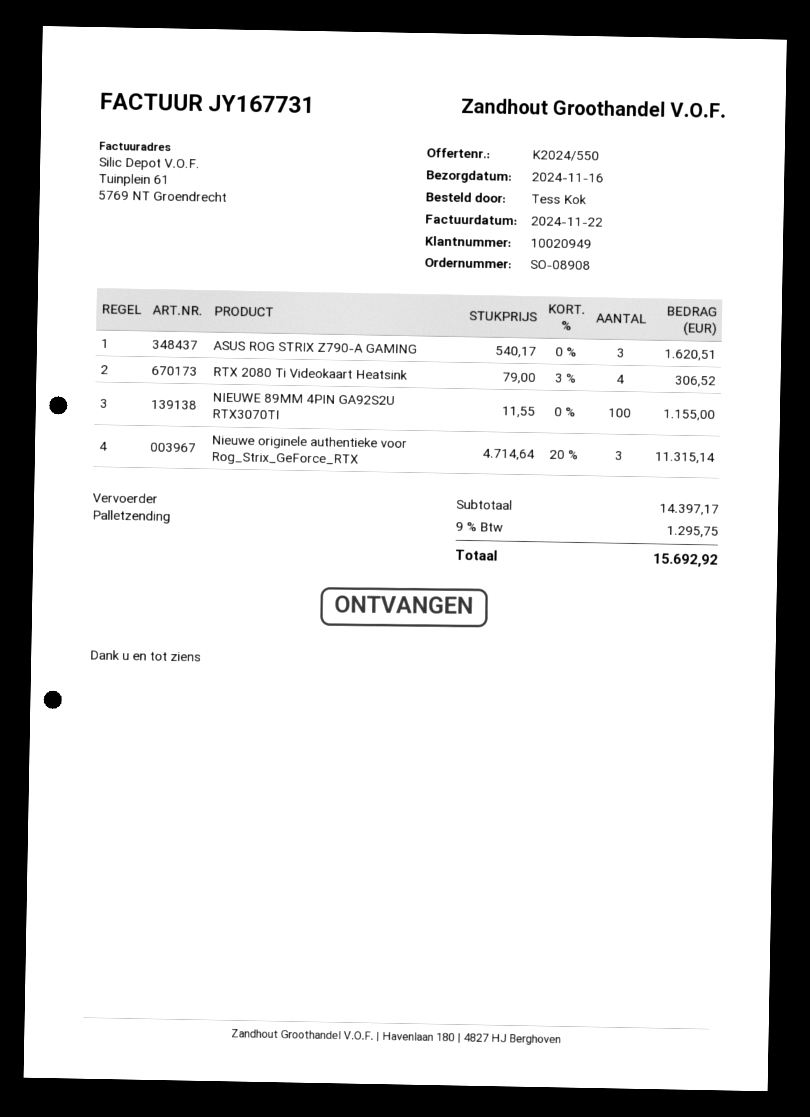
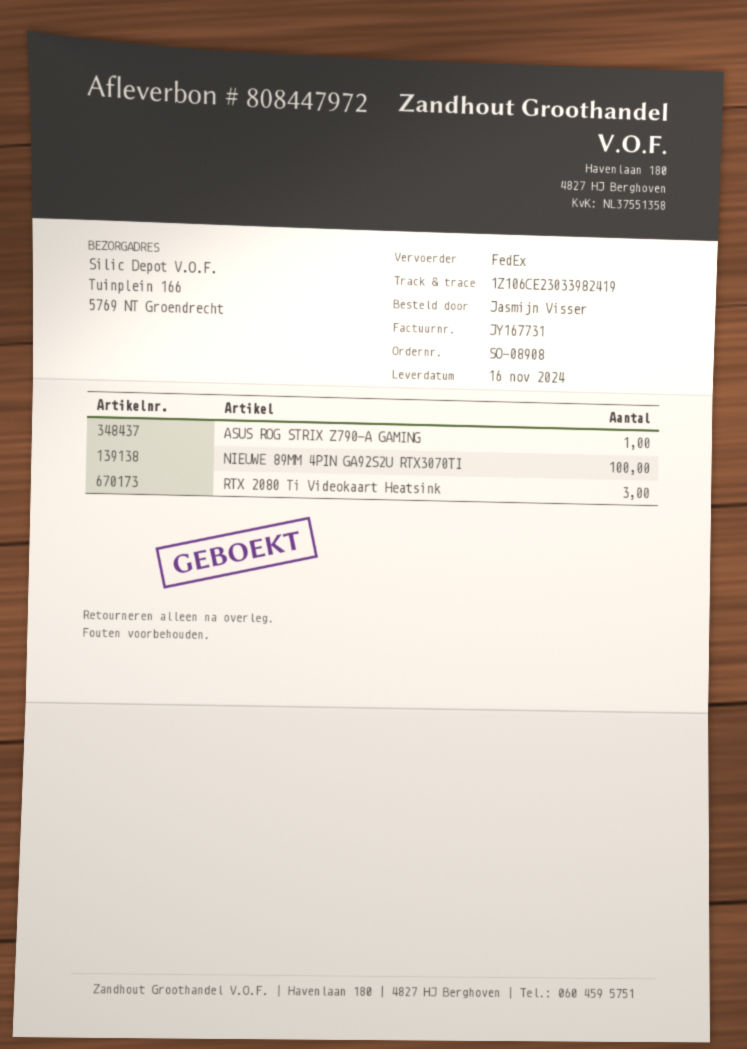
ordered by: Tess Kok -> Jasmijn Visser
shipping method: pallet freight -> FedEx
ASUS ROG STRIX Z790-A GAMING: 3 -> 1
RTX 2080 Ti Videokaart Heatsink: 4 -> 3
Nieuwe originele authentieke voor Rog_Strix_GeForce_RTX: 3 -> none

